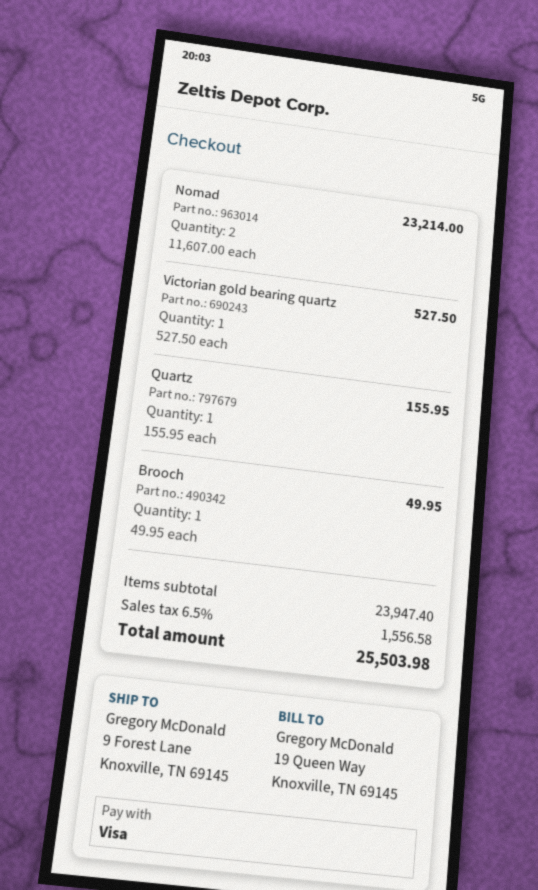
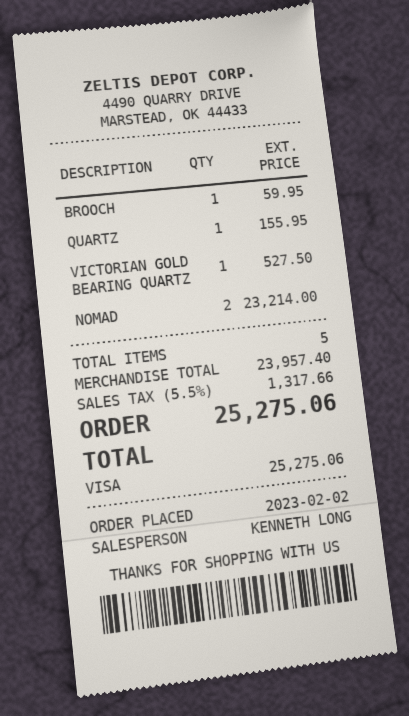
Brooch: 1 for 49.95 -> 1 for 59.95
subtotal: 23947.40 -> 23957.40
tax: 6.5% = 1556.58 -> 5.5% = 1317.66
total: 25503.98 -> 25275.06

